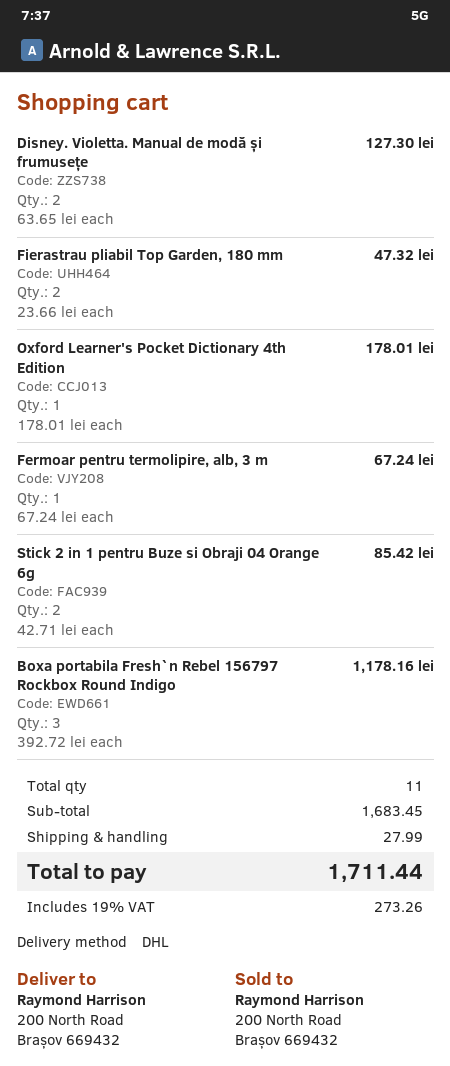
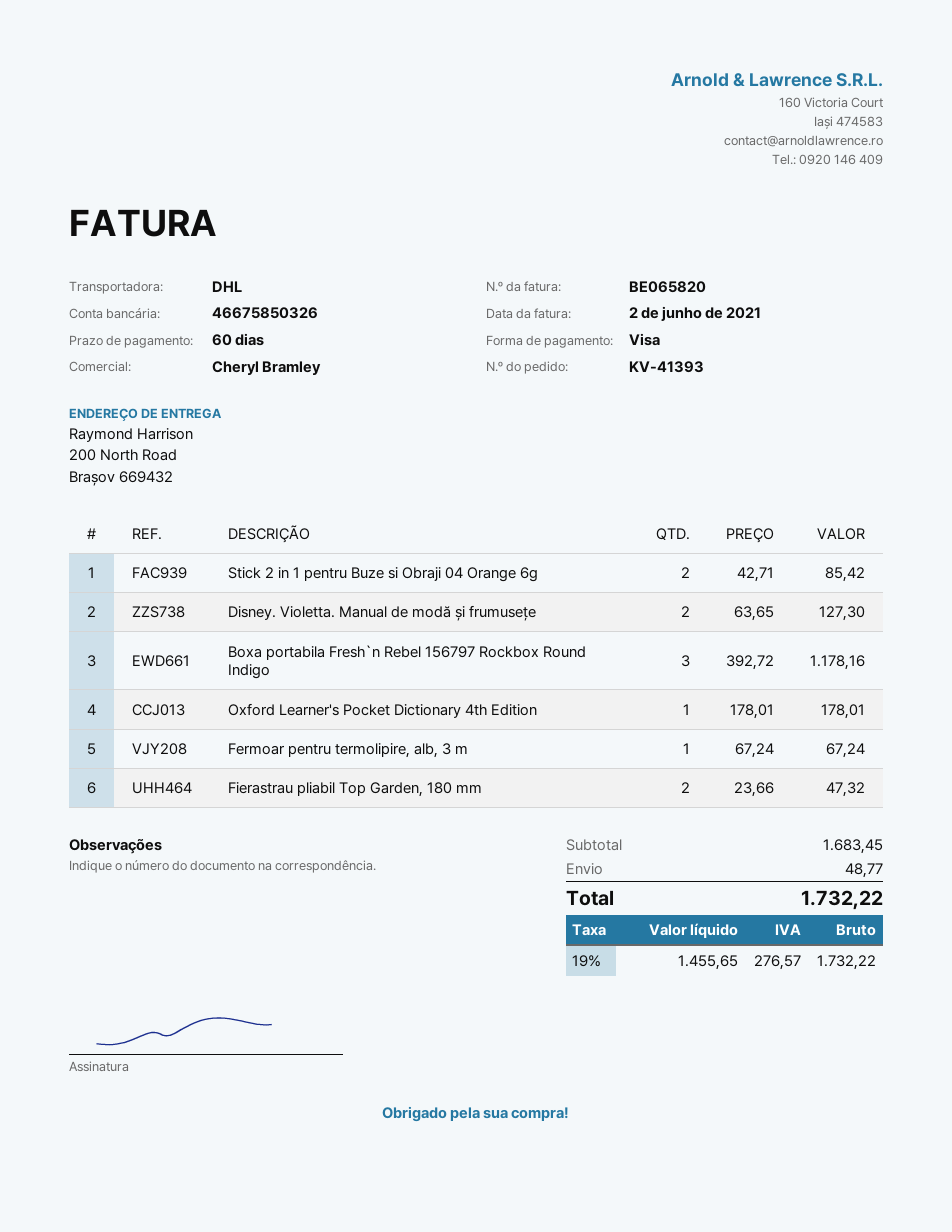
shipping: 27.99 -> 48.77
tax: 19% = 273.26 -> 19% = 276.57
total: 1711.44 -> 1732.22

